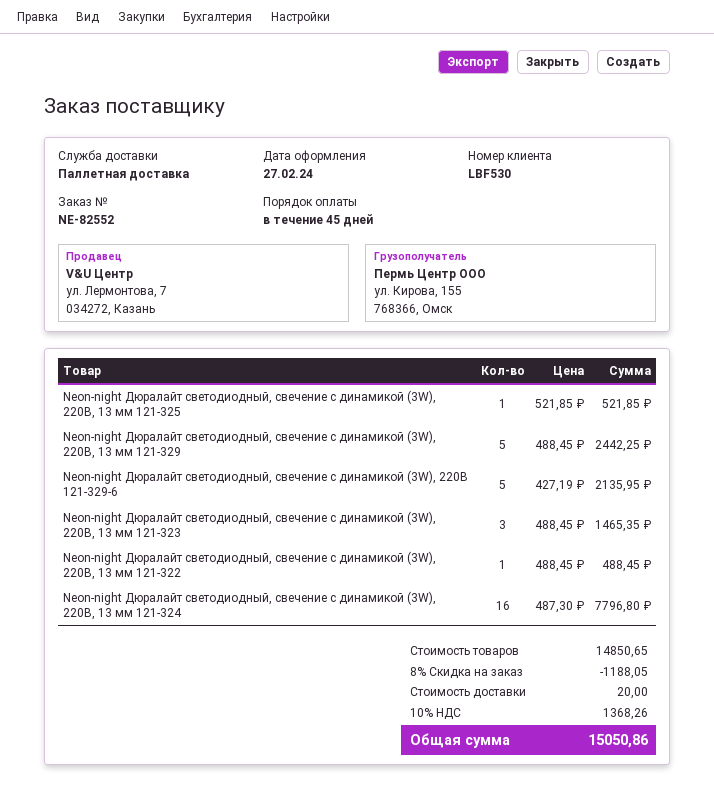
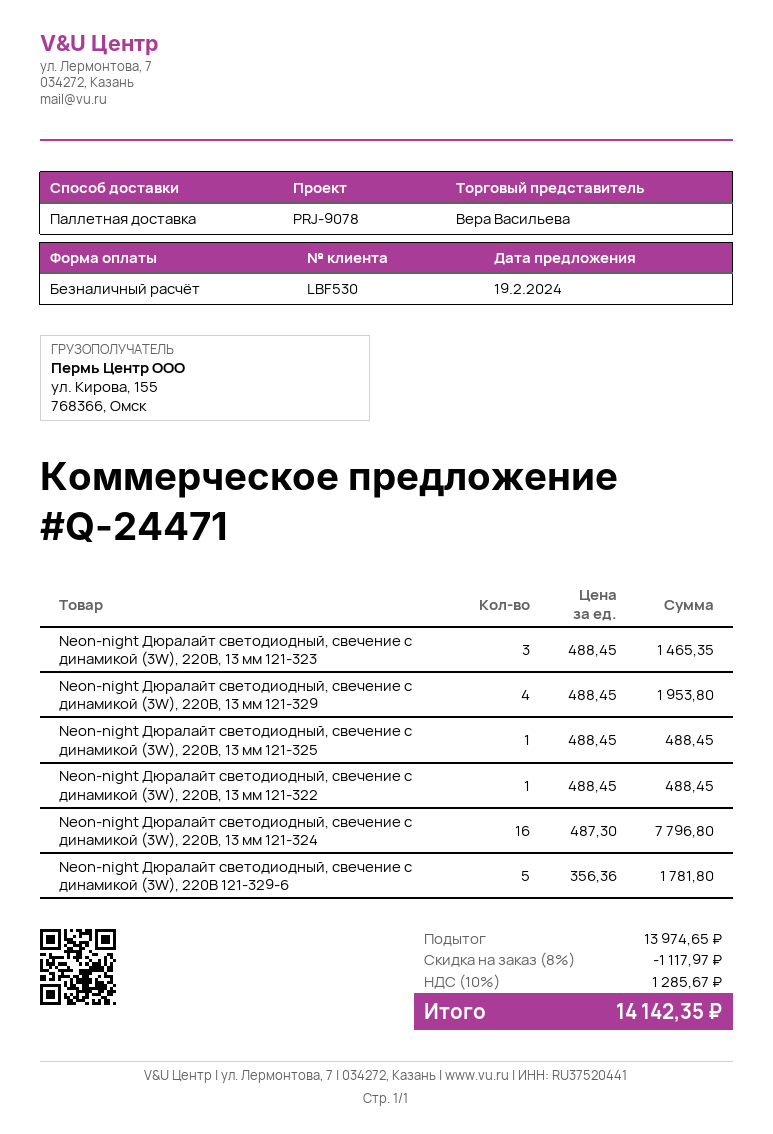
Neon-night Дюралайт светодиодный, свечение с динамикой (3W), 220В, 13 мм 121-325: 1 x 521.85 = 521.85 -> 1 x 488.45 = 488.45
Neon-night Дюралайт светодиодный, свечение с динамикой (3W), 220В, 13 мм 121-329: 5 x 488.45 = 2442.25 -> 4 x 488.45 = 1953.80
Neon-night Дюралайт светодиодный, свечение с динамикой (3W), 220В 121-329-6: 5 x 427.19 = 2135.95 -> 5 x 356.36 = 1781.80
subtotal: 14850.65 -> 13974.65
discount: 8% = 1188.05 -> 8% = 1117.97
shipping: 20.00 -> none
tax: 10% = 1368.26 -> 10% = 1285.67
total: 15050.86 -> 14142.35

